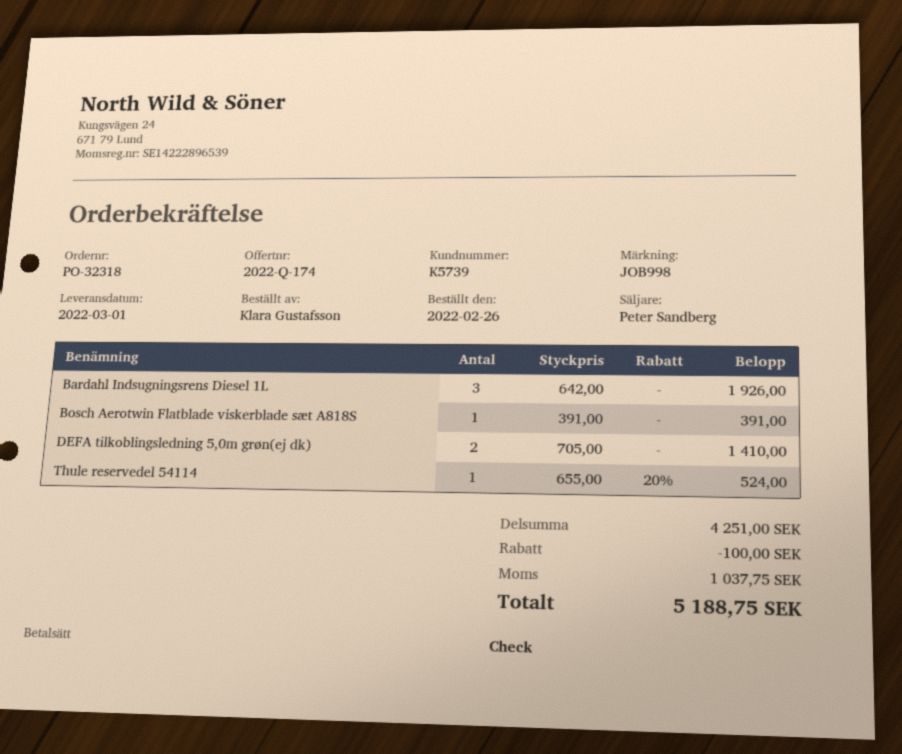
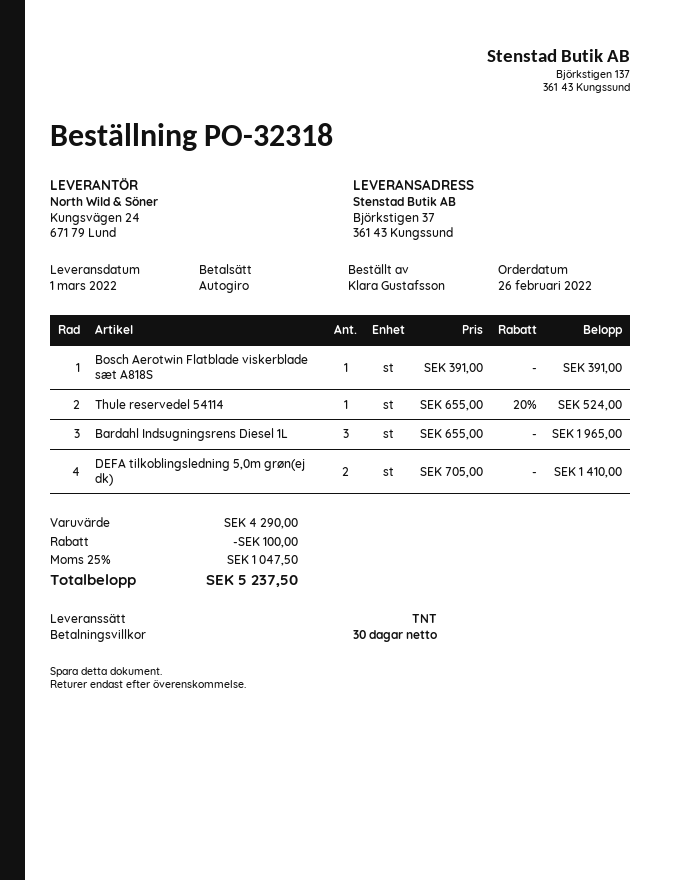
payment method: cheque -> direct debit
Bardahl Indsugningsrens Diesel 1L: 3 x 642.00 = 1926.00 -> 3 x 655.00 = 1965.00
subtotal: 4251.00 -> 4290.00
tax: 1037.75 -> 1047.50
total: 5188.75 -> 5237.50

